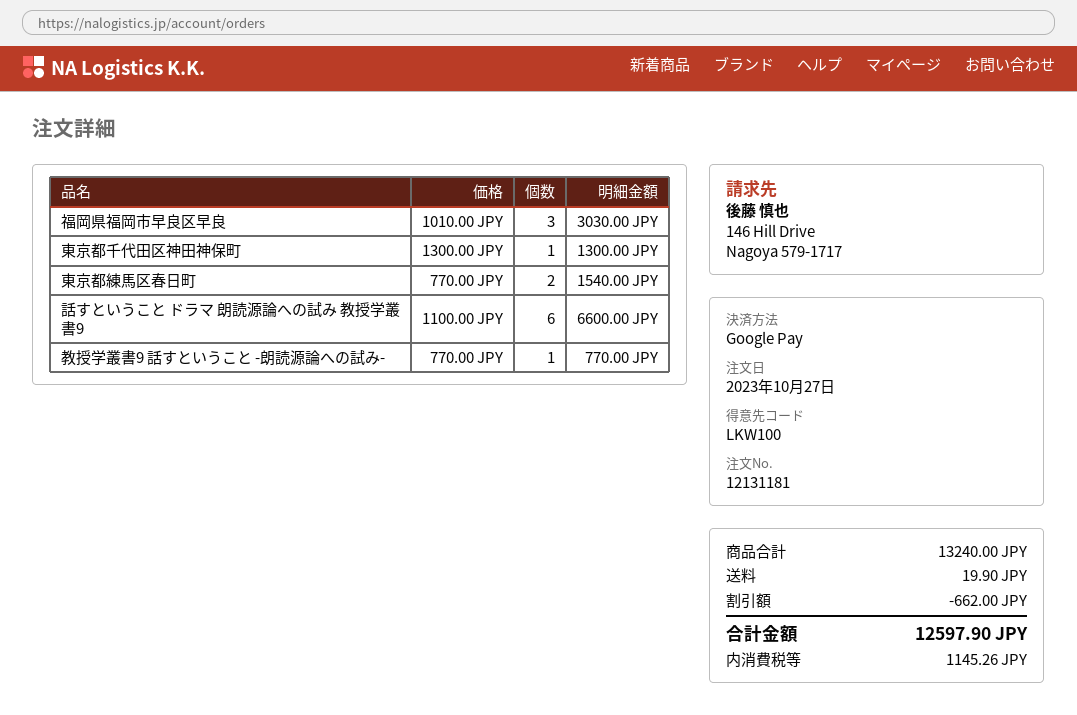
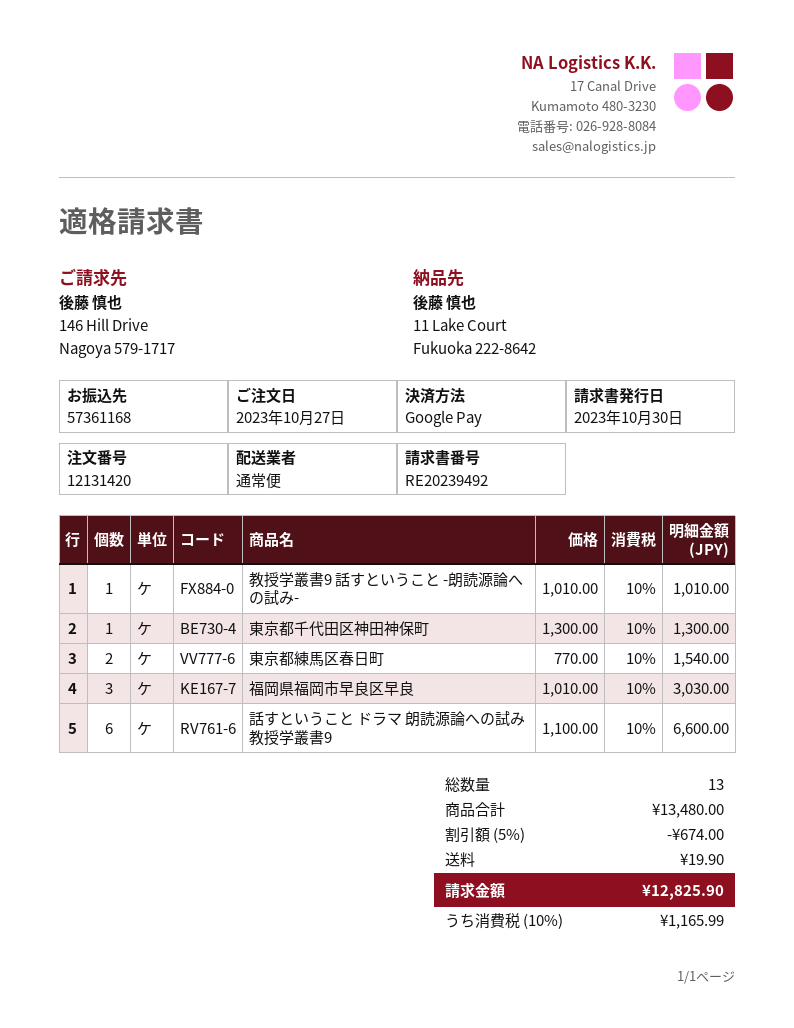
order number: 12131181 -> 12131420
教授学叢書9 話すということ -朗読源論への試み-: 1 x 770.00 = 770.00 -> 1 x 1010.00 = 1010.00
subtotal: 13240.00 -> 13480.00
discount: 662.00 -> 674.00
tax: 1145.26 -> 1165.99
total: 12597.90 -> 12825.90

